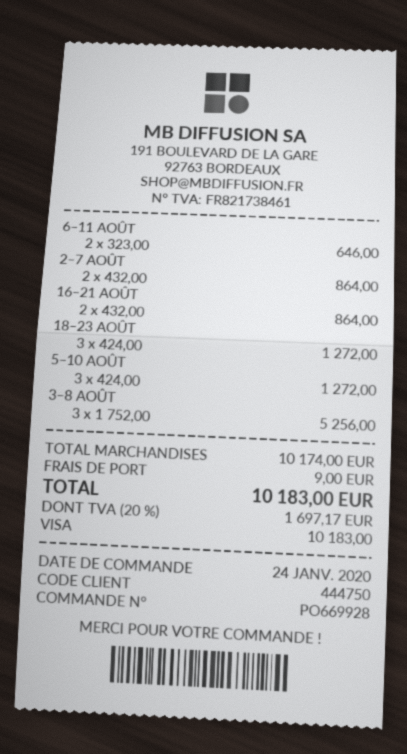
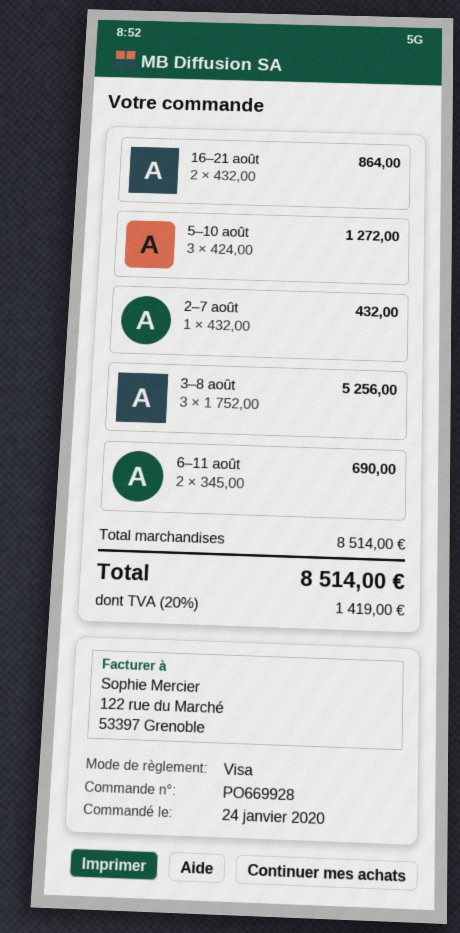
6–11 AOÛT: 2 x 323.00 = 646.00 -> 2 x 345.00 = 690.00
2–7 AOÛT: 2 x 432.00 = 864.00 -> 1 x 432.00 = 432.00
18–23 AOÛT: 3 x 424.00 = 1272.00 -> none
subtotal: 10174.00 -> 8514.00
shipping: 9.00 -> none
tax: 20% = 1697.17 -> 20% = 1419.00
total: 10183.00 -> 8514.00

